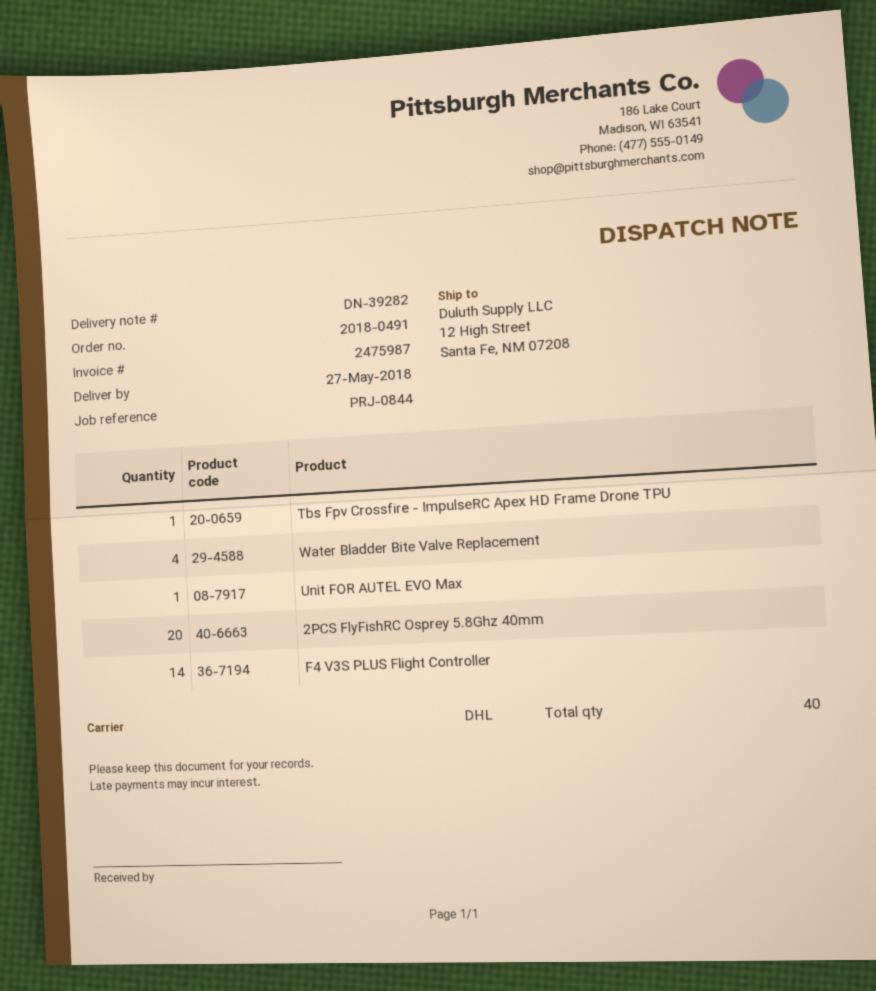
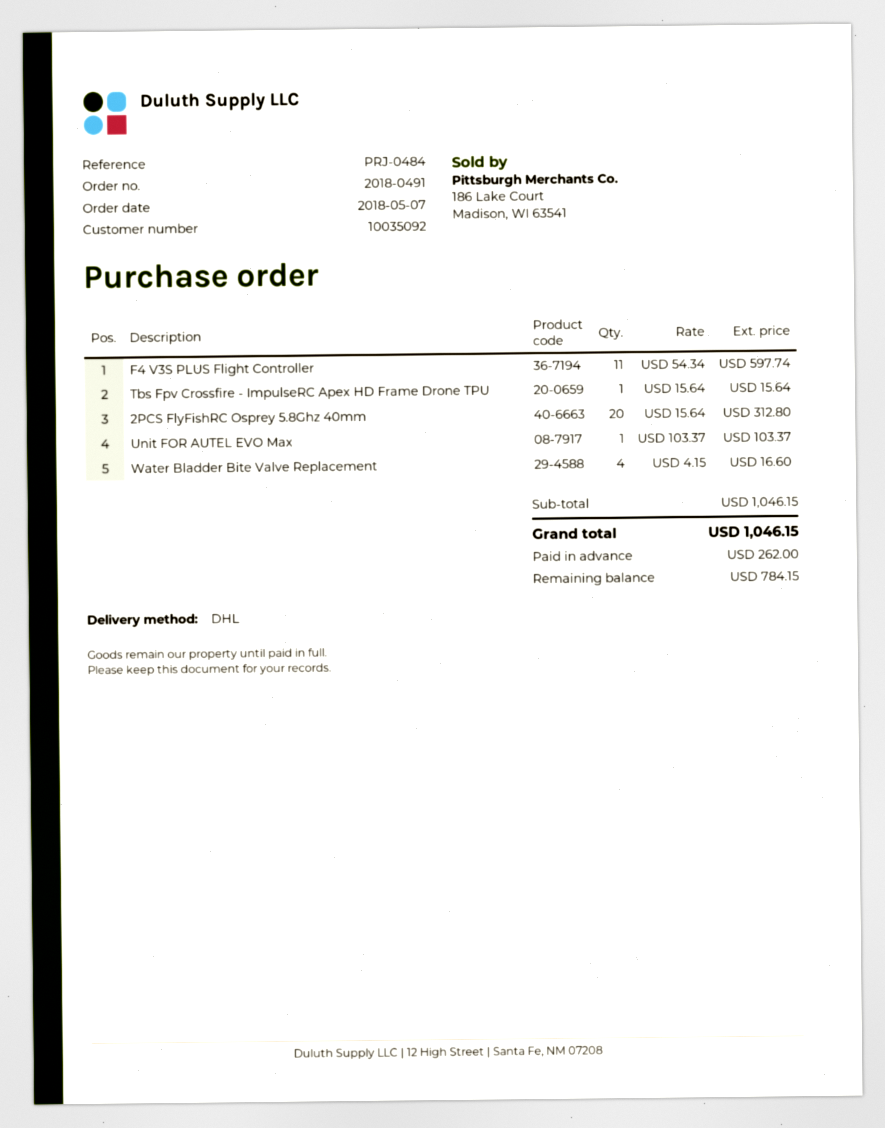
reference: PRJ-0844 -> PRJ-0484
F4 V3S PLUS Flight Controller: 14 -> 11

